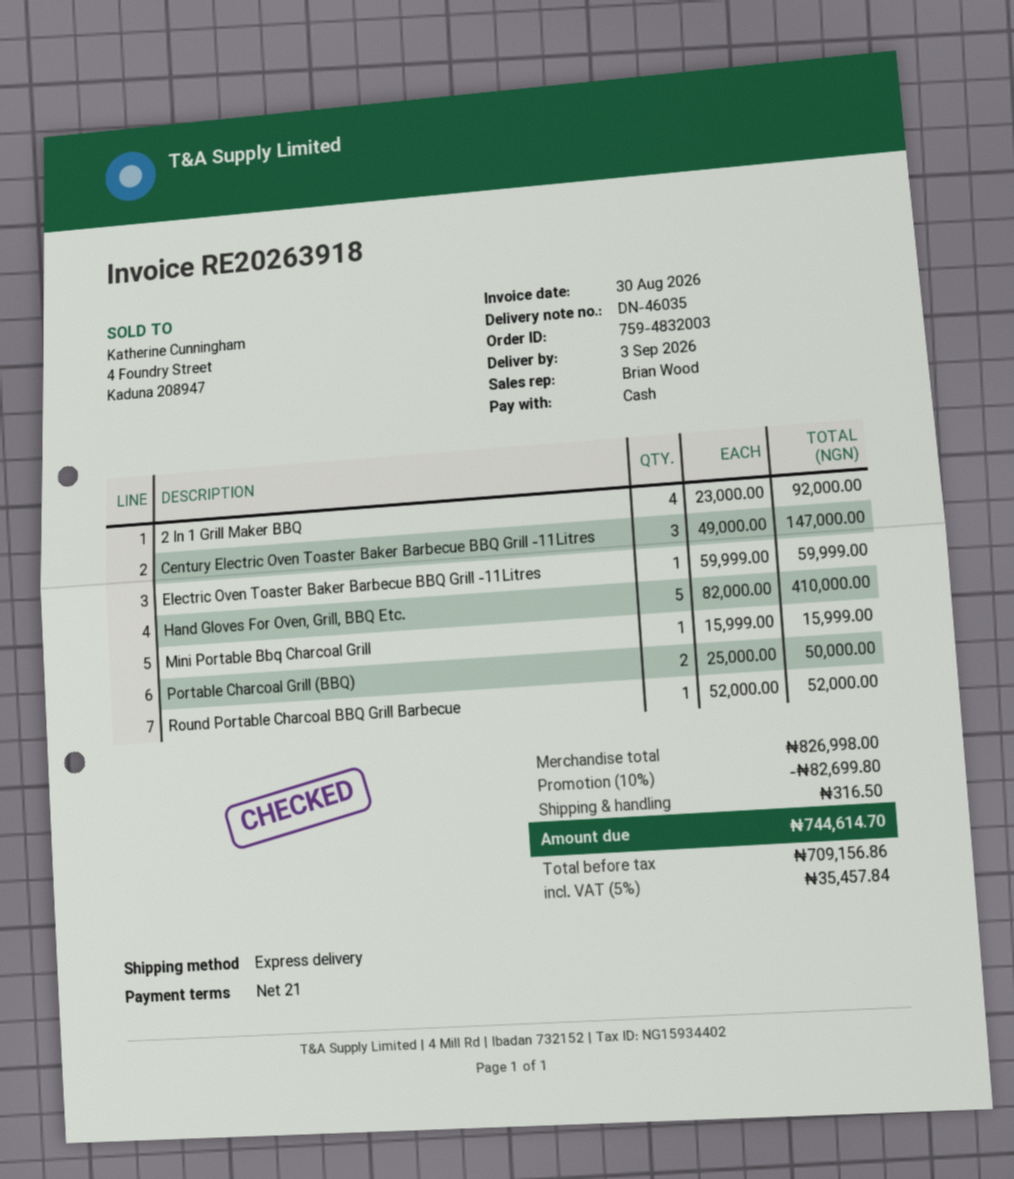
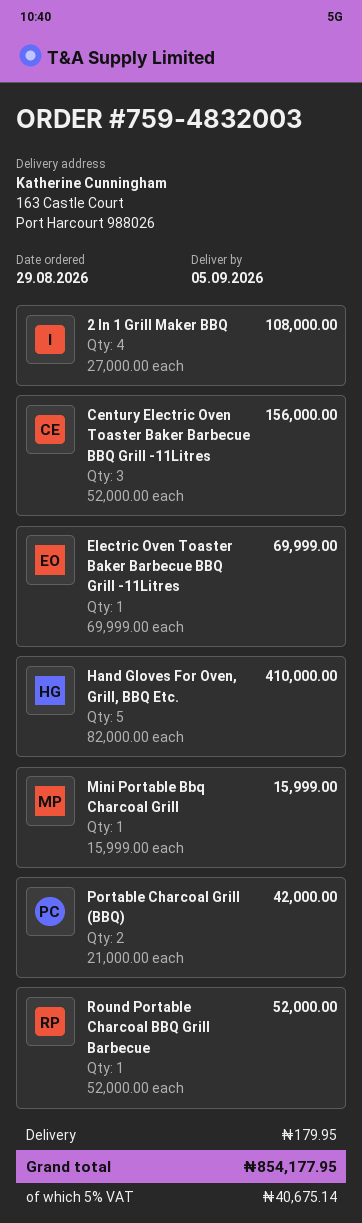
delivery date: 2026-09-03 -> 2026-09-05
2 In 1 Grill Maker BBQ: 4 x 23000.00 = 92000.00 -> 4 x 27000.00 = 108000.00
Century Electric Oven Toaster Baker Barbecue BBQ Grill -11Litres: 3 x 49000.00 = 147000.00 -> 3 x 52000.00 = 156000.00
Electric Oven Toaster Baker Barbecue BBQ Grill -11Litres: 1 x 59999.00 = 59999.00 -> 1 x 69999.00 = 69999.00
Portable Charcoal Grill (BBQ): 2 x 25000.00 = 50000.00 -> 2 x 21000.00 = 42000.00
discount: 10% = 82699.80 -> none
shipping: 316.50 -> 179.95
tax: 5% = 35457.84 -> 5% = 40675.14
total: 744614.70 -> 854177.95

